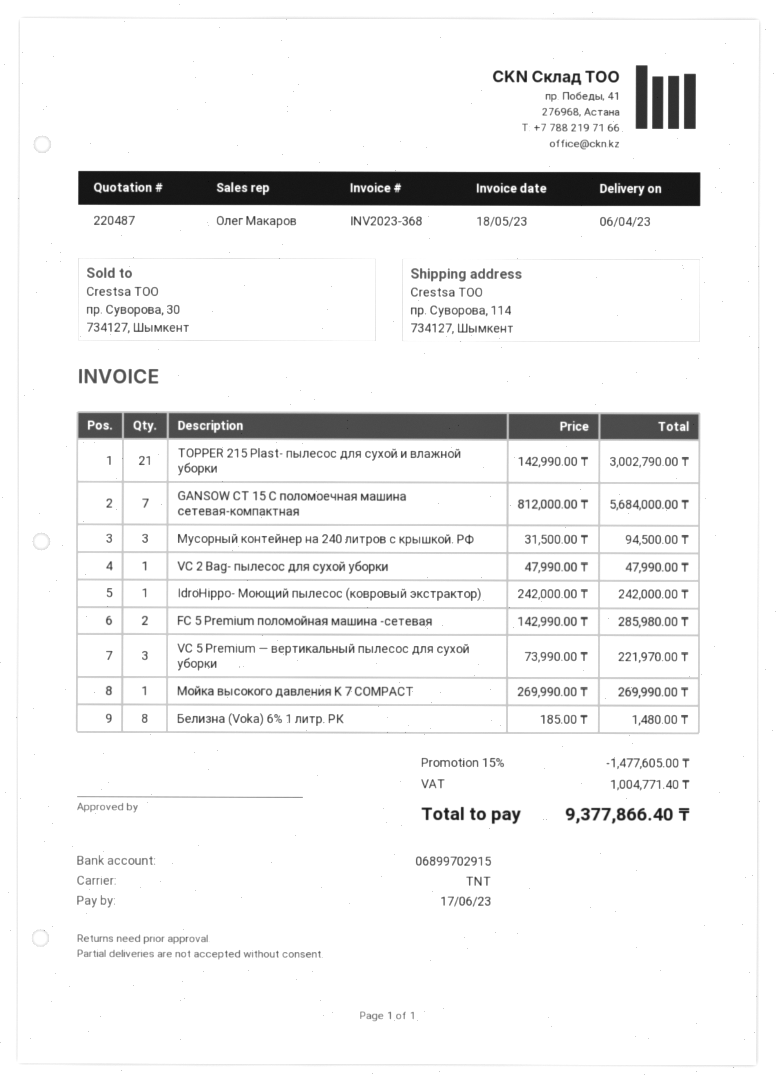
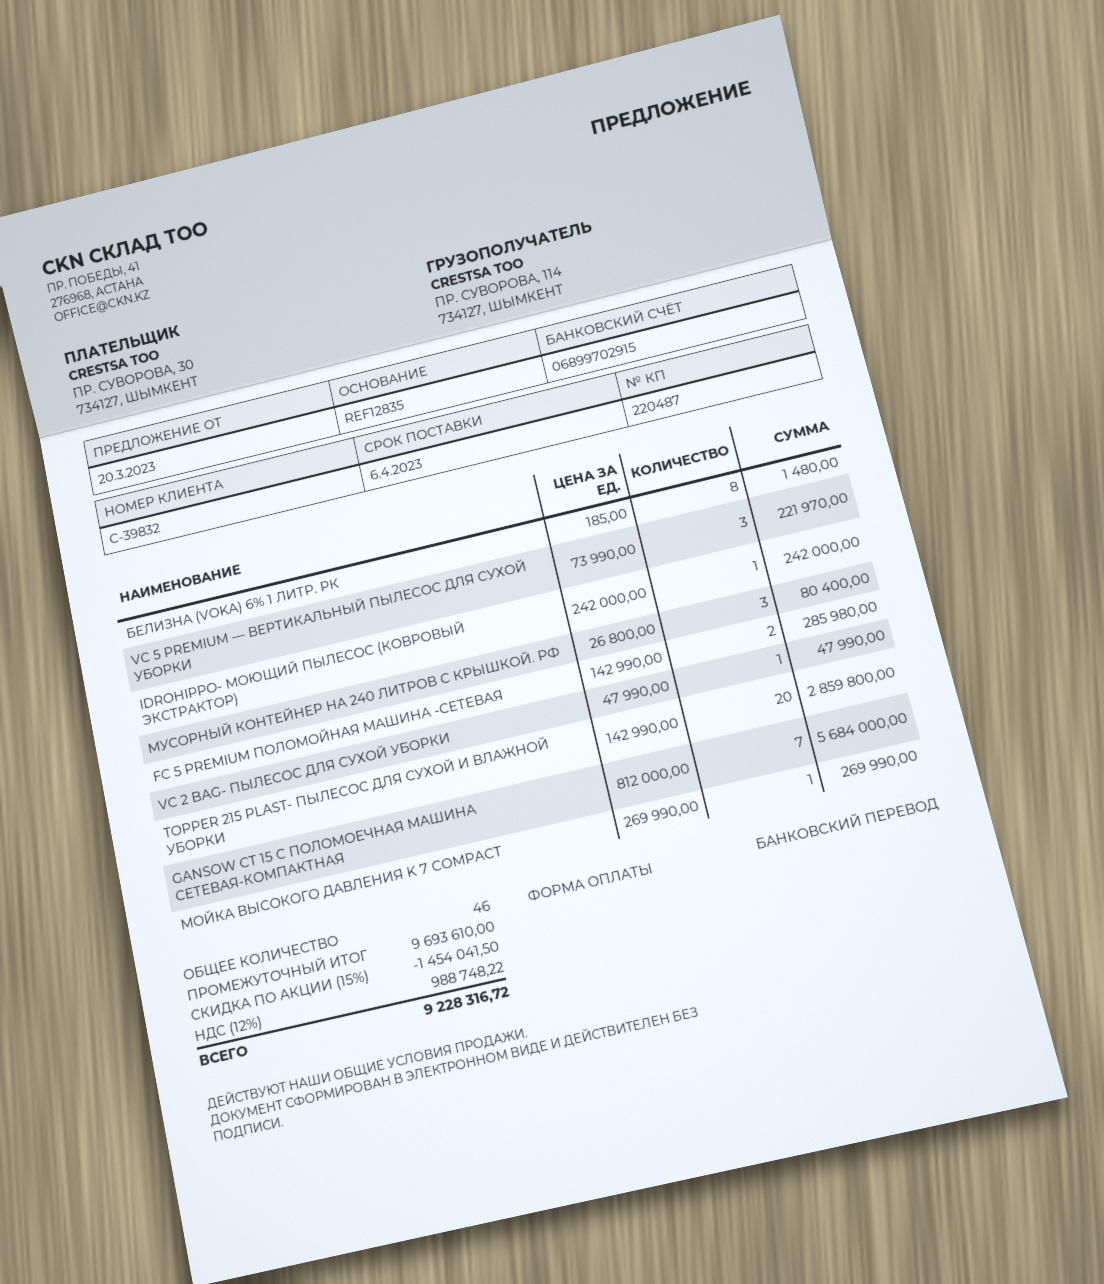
TOPPER 215 Plast- пылесос для сухой и влажной уборки: 21 x 142990.00 = 3002790.00 -> 20 x 142990.00 = 2859800.00
Мусорный контейнер на 240 литров с крышкой. РФ: 3 x 31500.00 = 94500.00 -> 3 x 26800.00 = 80400.00
discount: 15% = 1477605.00 -> 15% = 1454041.50
tax: 1004771.40 -> 988748.22
total: 9377866.40 -> 9228316.72

